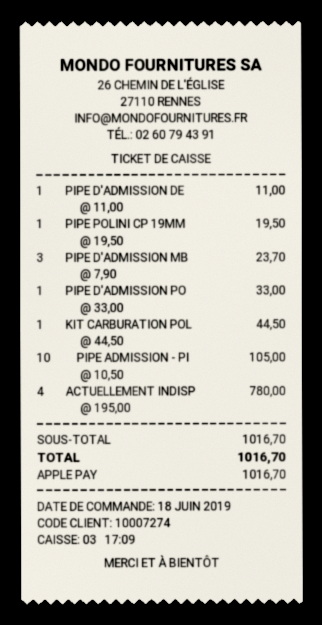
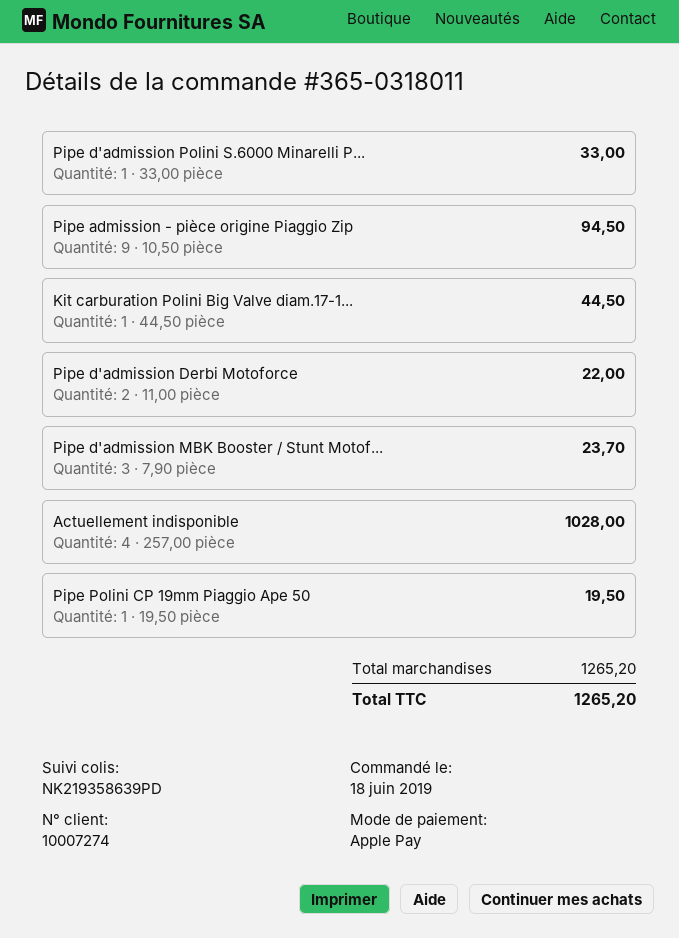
PIPE D'ADMISSION DE: 1 x 11.00 = 11.00 -> 2 x 11.00 = 22.00
PIPE ADMISSION - PI: 10 x 10.50 = 105.00 -> 9 x 10.50 = 94.50
ACTUELLEMENT INDISP: 4 x 195.00 = 780.00 -> 4 x 257.00 = 1028.00
subtotal: 1016.70 -> 1265.20
total: 1016.70 -> 1265.20

